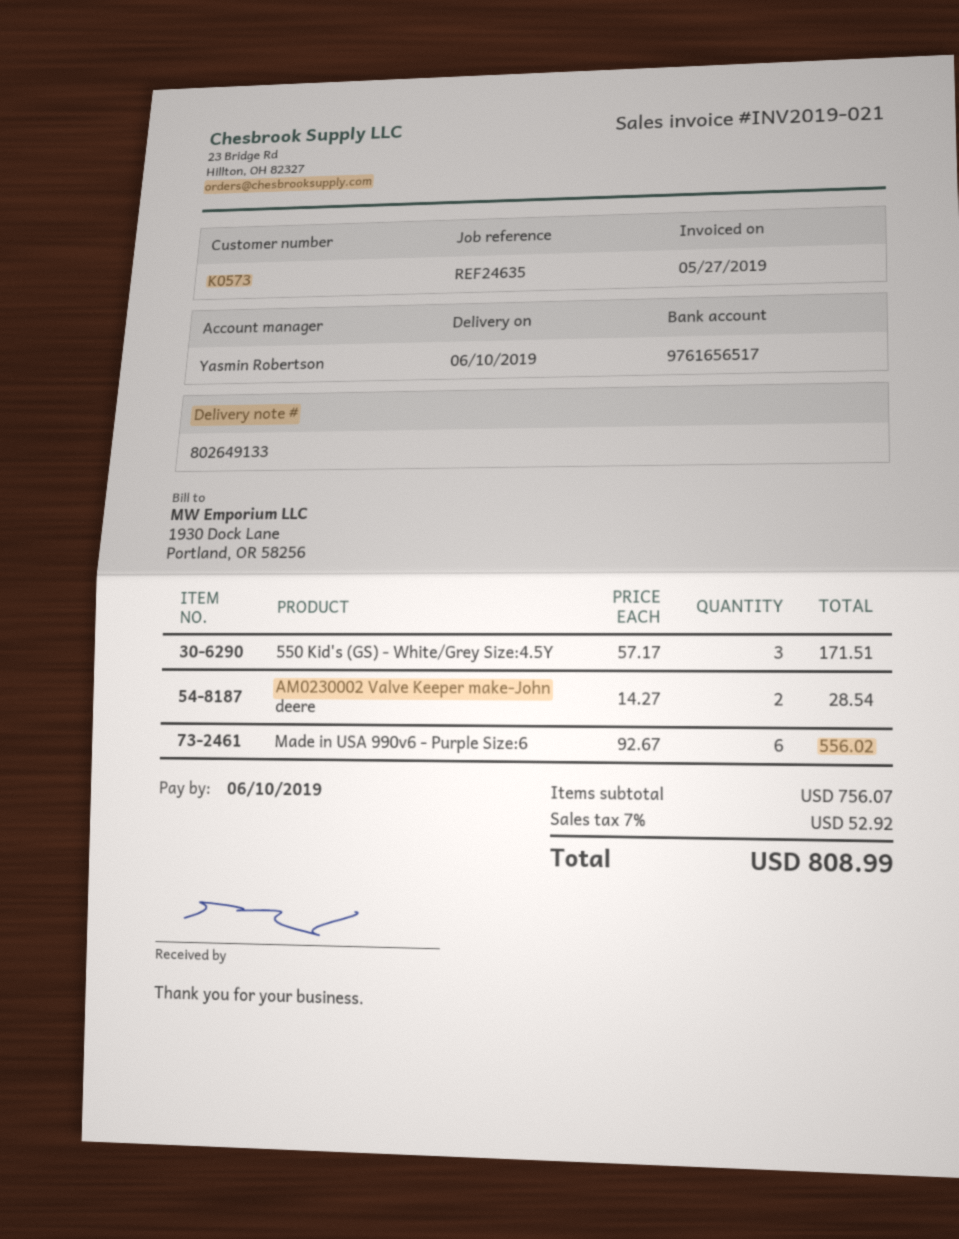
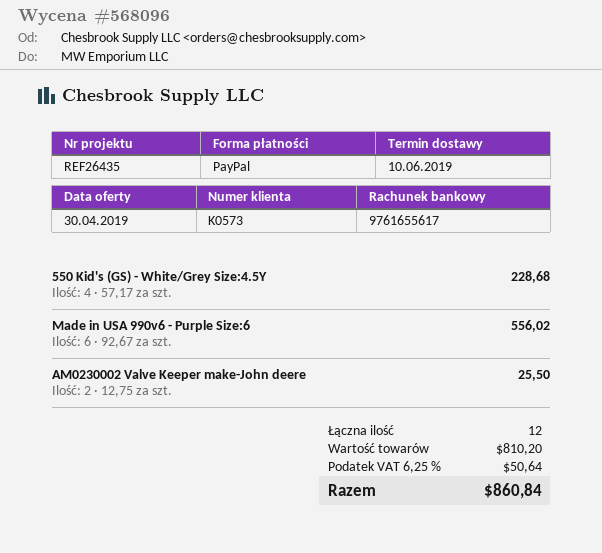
reference: REF24635 -> REF26435
bank account: 9761656517 -> 9761655617
550 Kid's (GS) - White/Grey Size:4.5Y: 3 x 57.17 = 171.51 -> 4 x 57.17 = 228.68
AM0230002 Valve Keeper make-John deere: 2 x 14.27 = 28.54 -> 2 x 12.75 = 25.50
subtotal: 756.07 -> 810.20
tax: 7% = 52.92 -> 6.25% = 50.64
total: 808.99 -> 860.84

